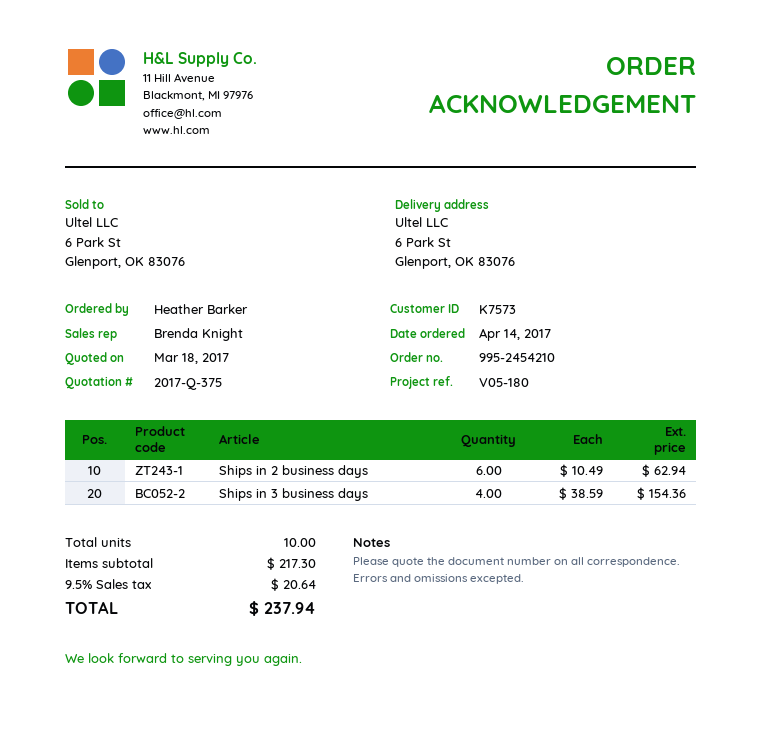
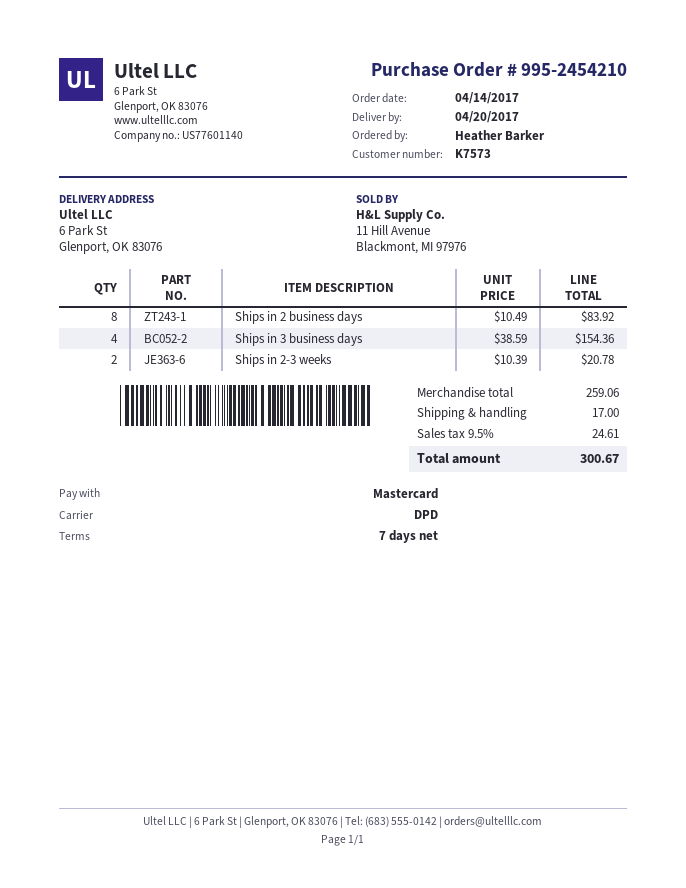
Ships in 2 business days: 6 x 10.49 = 62.94 -> 8 x 10.49 = 83.92
Ships in 2-3 weeks: none -> 2 x 10.39 = 20.78
subtotal: 217.30 -> 259.06
shipping: none -> 17.00
tax: 9.5% = 20.64 -> 9.5% = 24.61
total: 237.94 -> 300.67

